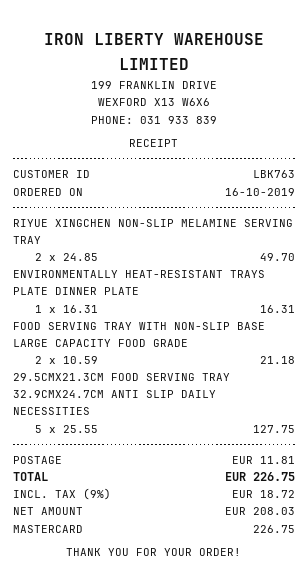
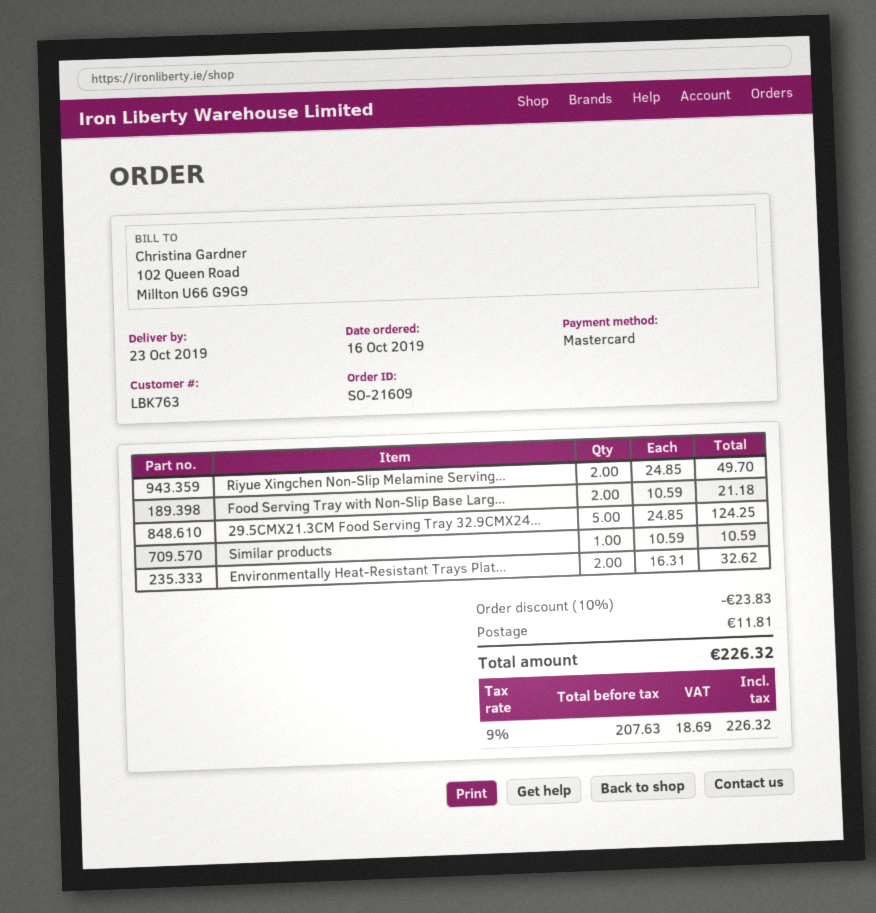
ENVIRONMENTALLY HEAT-RESISTANT TRAYS PLATE DINNER PLATE: 1 x 16.31 = 16.31 -> 2 x 16.31 = 32.62
29.5CMX21.3CM FOOD SERVING TRAY 32.9CMX24.7CM ANTI SLIP DAILY NECESSITIES: 5 x 25.55 = 127.75 -> 5 x 24.85 = 124.25
Similar products: none -> 1 x 10.59 = 10.59
discount: none -> 10% = 23.83
net: 208.03 -> 207.63
tax: 9% = 18.72 -> 9% = 18.69
total: 226.75 -> 226.32

